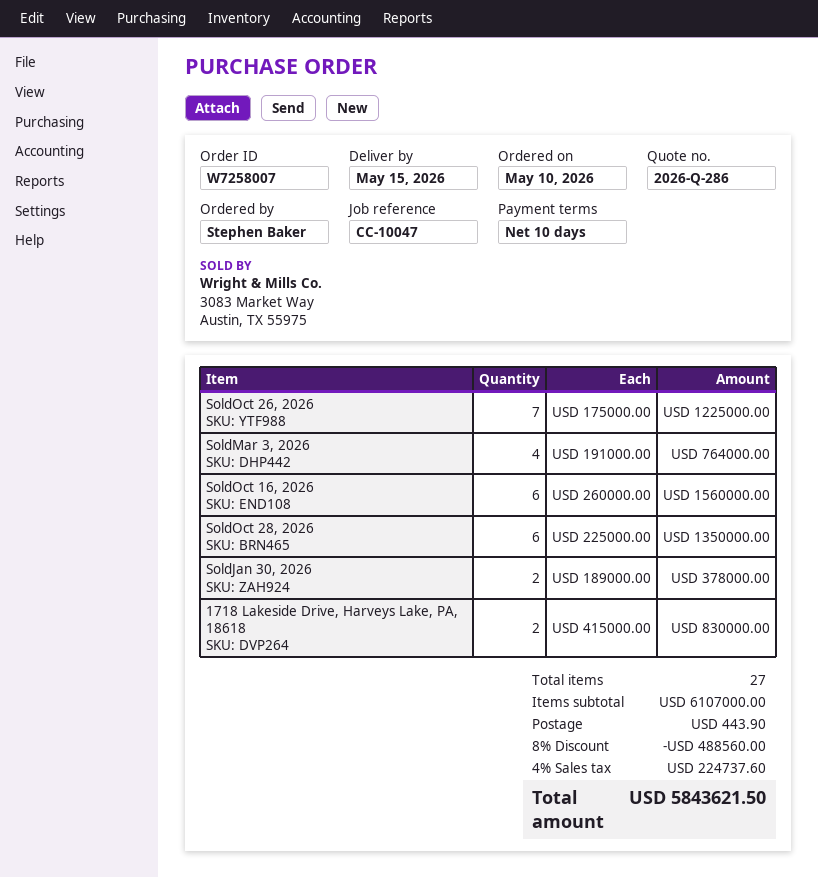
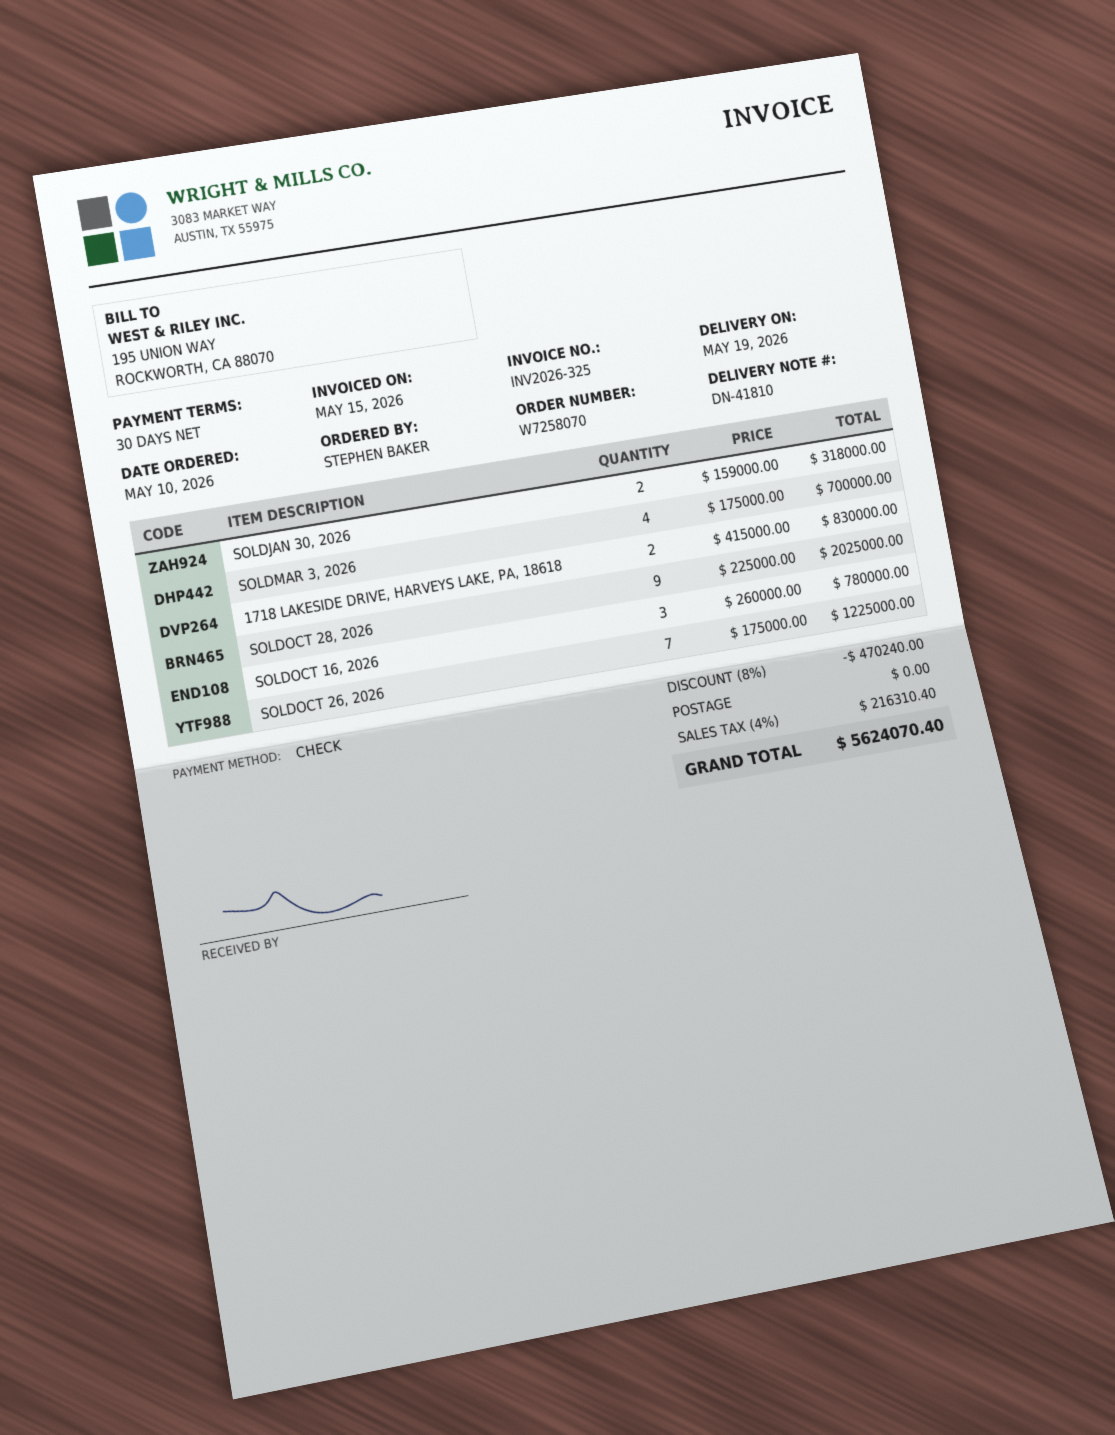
order number: W7258007 -> W7258070
delivery date: 2026-05-15 -> 2026-05-19
payment terms: 10 days -> 30 days
SoldMar 3, 2026: 4 x 191000.00 = 764000.00 -> 4 x 175000.00 = 700000.00
SoldOct 16, 2026: 6 x 260000.00 = 1560000.00 -> 3 x 260000.00 = 780000.00
SoldOct 28, 2026: 6 x 225000.00 = 1350000.00 -> 9 x 225000.00 = 2025000.00
SoldJan 30, 2026: 2 x 189000.00 = 378000.00 -> 2 x 159000.00 = 318000.00
discount: 8% = 488560.00 -> 8% = 470240.00
shipping: 443.90 -> 0.00
tax: 4% = 224737.60 -> 4% = 216310.40
total: 5843621.50 -> 5624070.40

